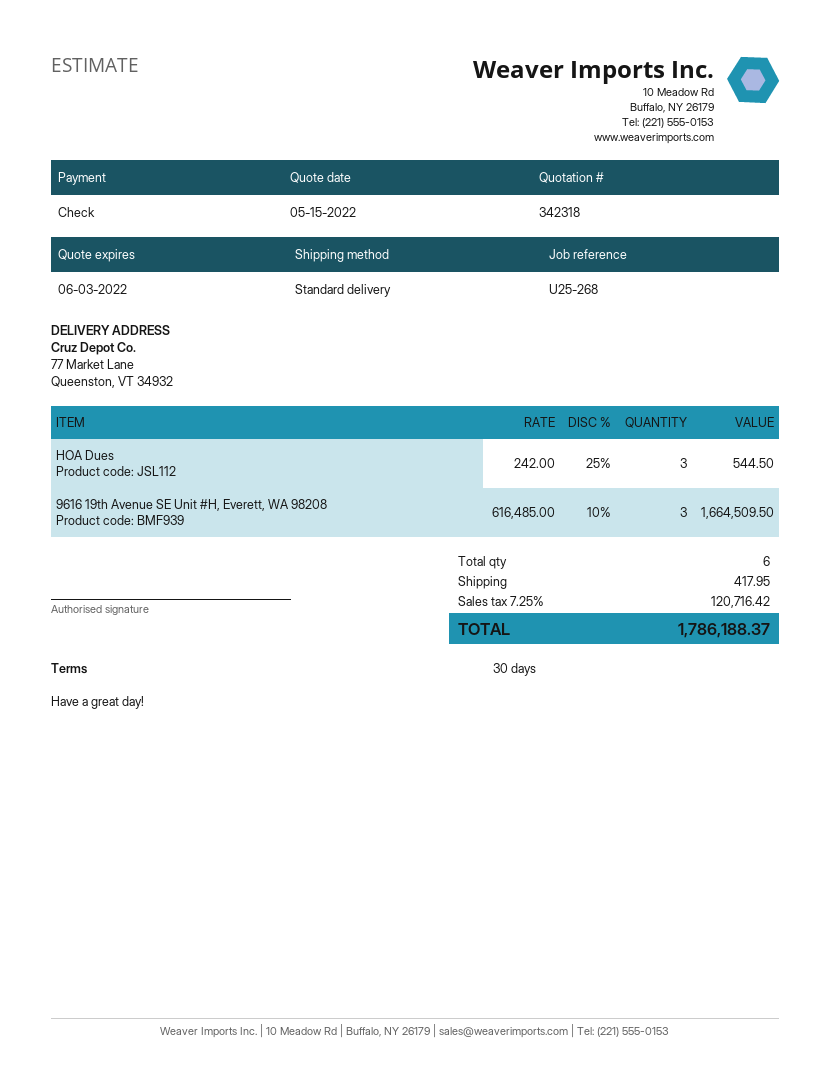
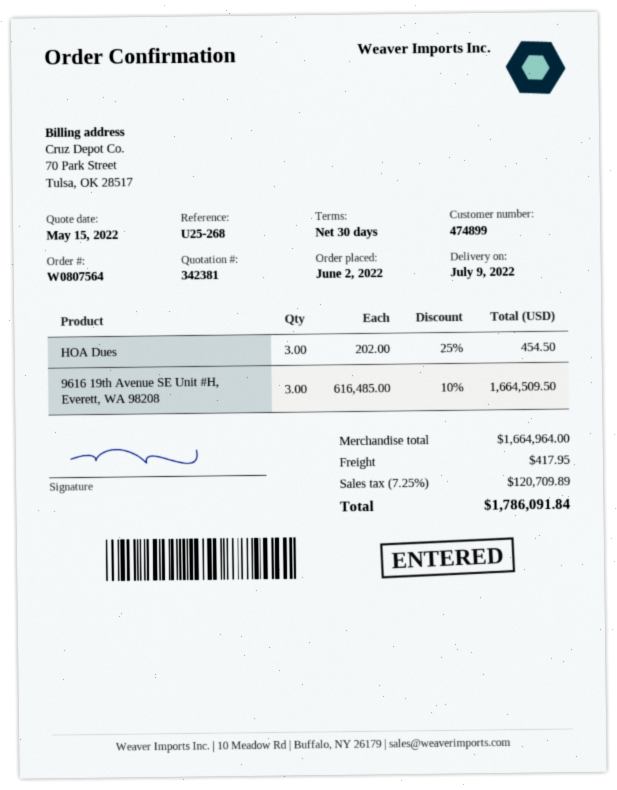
quote number: 342318 -> 342381
HOA Dues: 3 x 242.00 - 25% = 544.50 -> 3 x 202.00 - 25% = 454.50
tax: 7.25% = 120716.42 -> 7.25% = 120709.89
total: 1786188.37 -> 1786091.84

